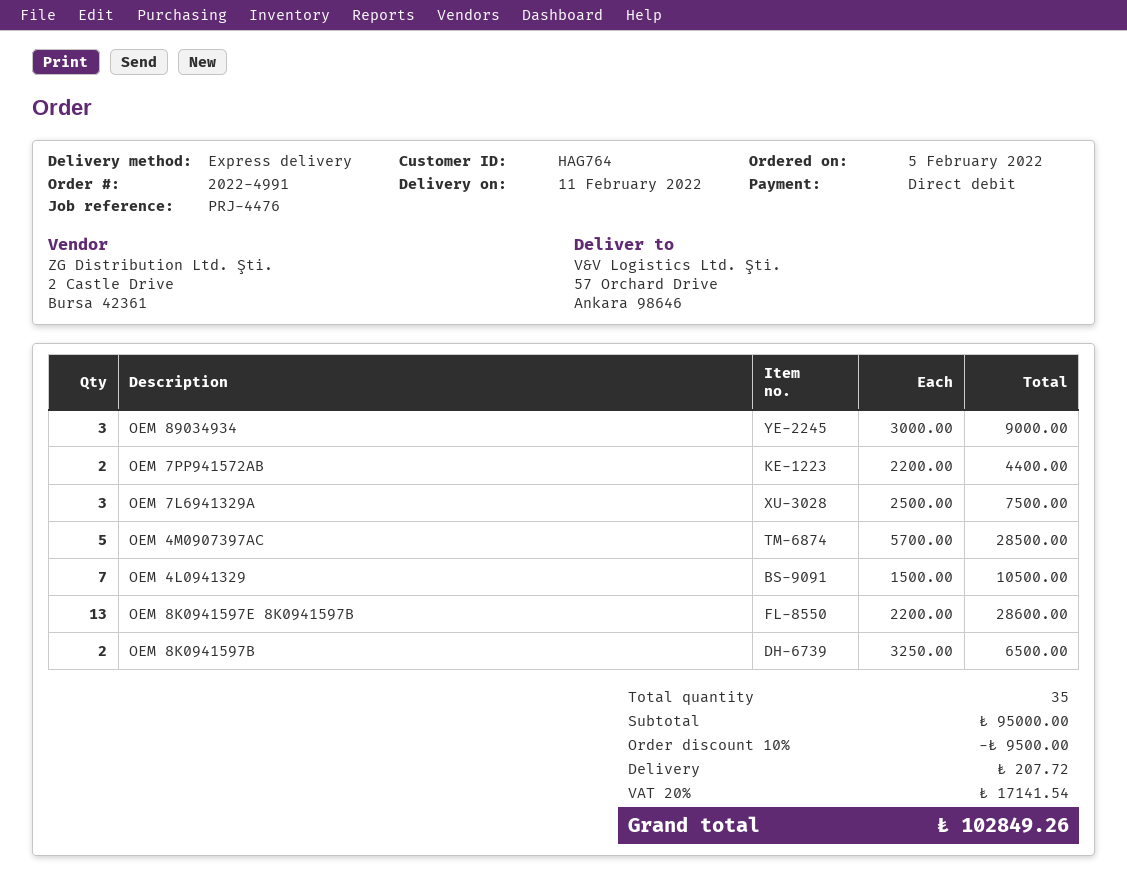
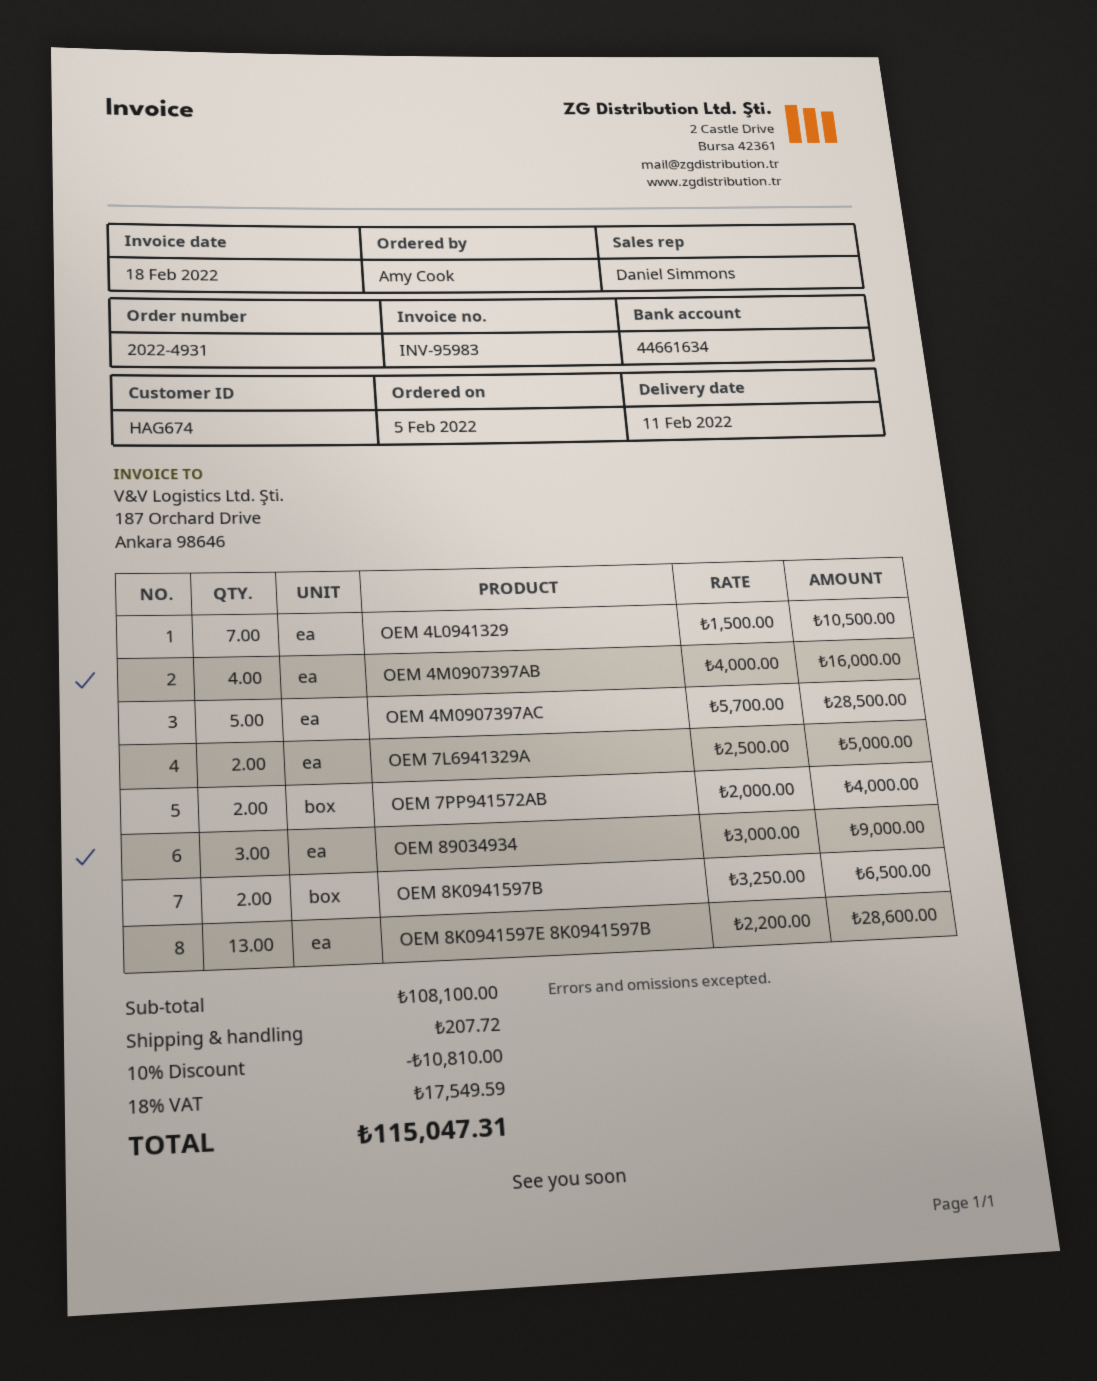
order number: 2022-4991 -> 2022-4931
customer number: HAG764 -> HAG674
OEM 7PP941572AB: 2 x 2200.00 = 4400.00 -> 2 x 2000.00 = 4000.00
OEM 7L6941329A: 3 x 2500.00 = 7500.00 -> 2 x 2500.00 = 5000.00
OEM 4M0907397AB: none -> 4 x 4000.00 = 16000.00
subtotal: 95000.00 -> 108100.00
discount: 10% = 9500.00 -> 10% = 10810.00
tax: 20% = 17141.54 -> 18% = 17549.59
total: 102849.26 -> 115047.31

